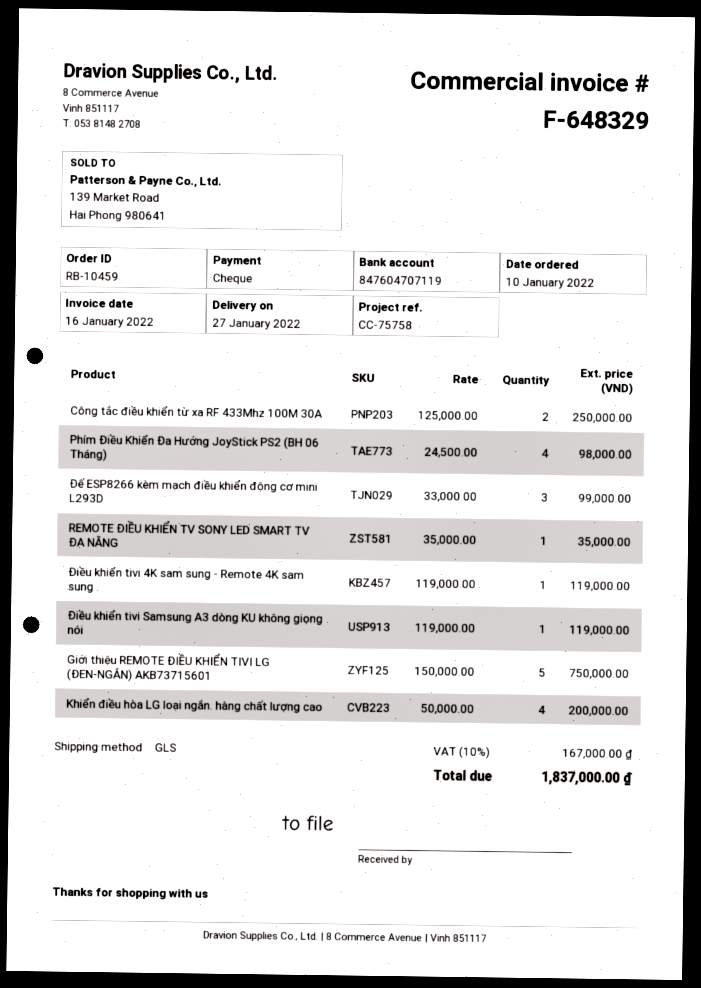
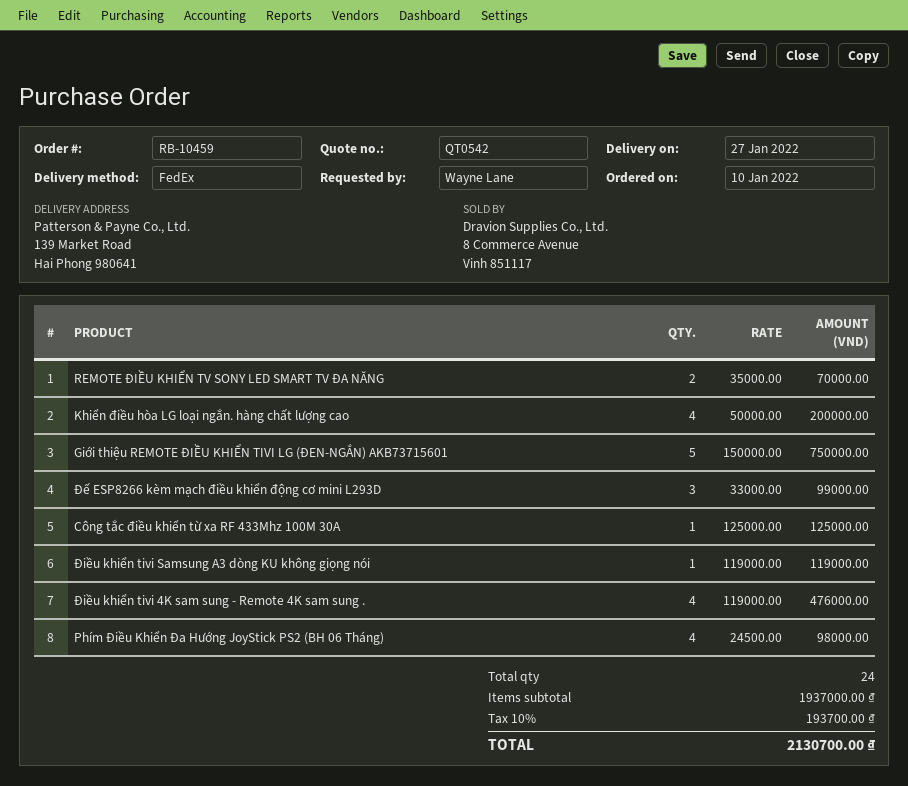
shipping method: GLS -> FedEx
Công tắc điều khiển từ xa RF 433Mhz 100M 30A: 2 x 125000.00 = 250000.00 -> 1 x 125000.00 = 125000.00
REMOTE ĐIỀU KHIỂN TV SONY LED SMART TV ĐA NĂNG: 1 x 35000.00 = 35000.00 -> 2 x 35000.00 = 70000.00
Điều khiển tivi 4K sam sung - Remote 4K sam sung .: 1 x 119000.00 = 119000.00 -> 4 x 119000.00 = 476000.00
tax: 10% = 167000.00 -> 10% = 193700.00
total: 1837000.00 -> 2130700.00

